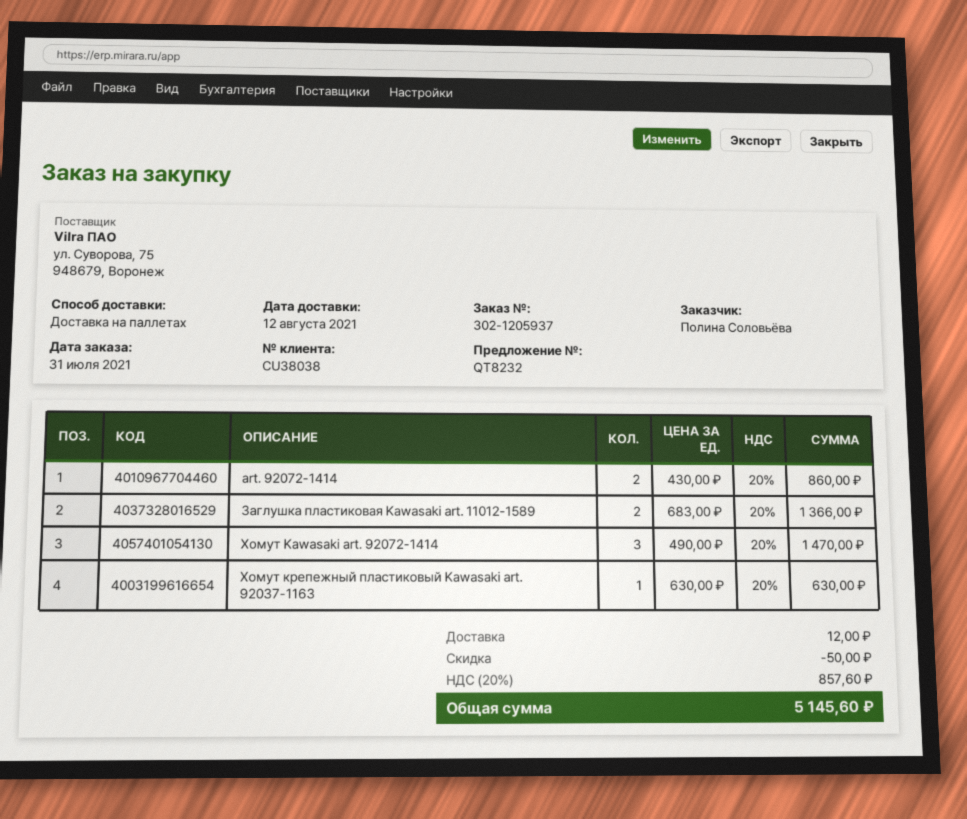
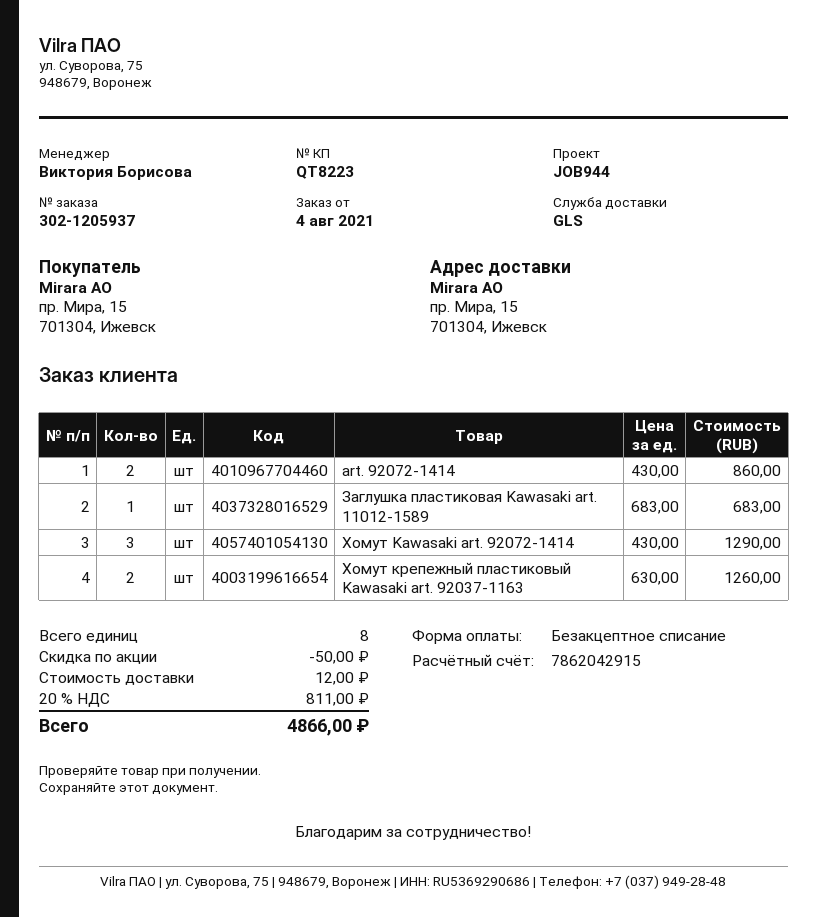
quote number: QT8232 -> QT8223
order date: 2021-07-31 -> 2021-08-04
shipping method: pallet freight -> GLS
Заглушка пластиковая Kawasaki art. 11012-1589: 2 x 683.00 = 1366.00 -> 1 x 683.00 = 683.00
Хомут Kawasaki art. 92072-1414: 3 x 490.00 = 1470.00 -> 3 x 430.00 = 1290.00
Хомут крепежный пластиковый Kawasaki art. 92037-1163: 1 x 630.00 = 630.00 -> 2 x 630.00 = 1260.00
tax: 20% = 857.60 -> 20% = 811.00
total: 5145.60 -> 4866.00

